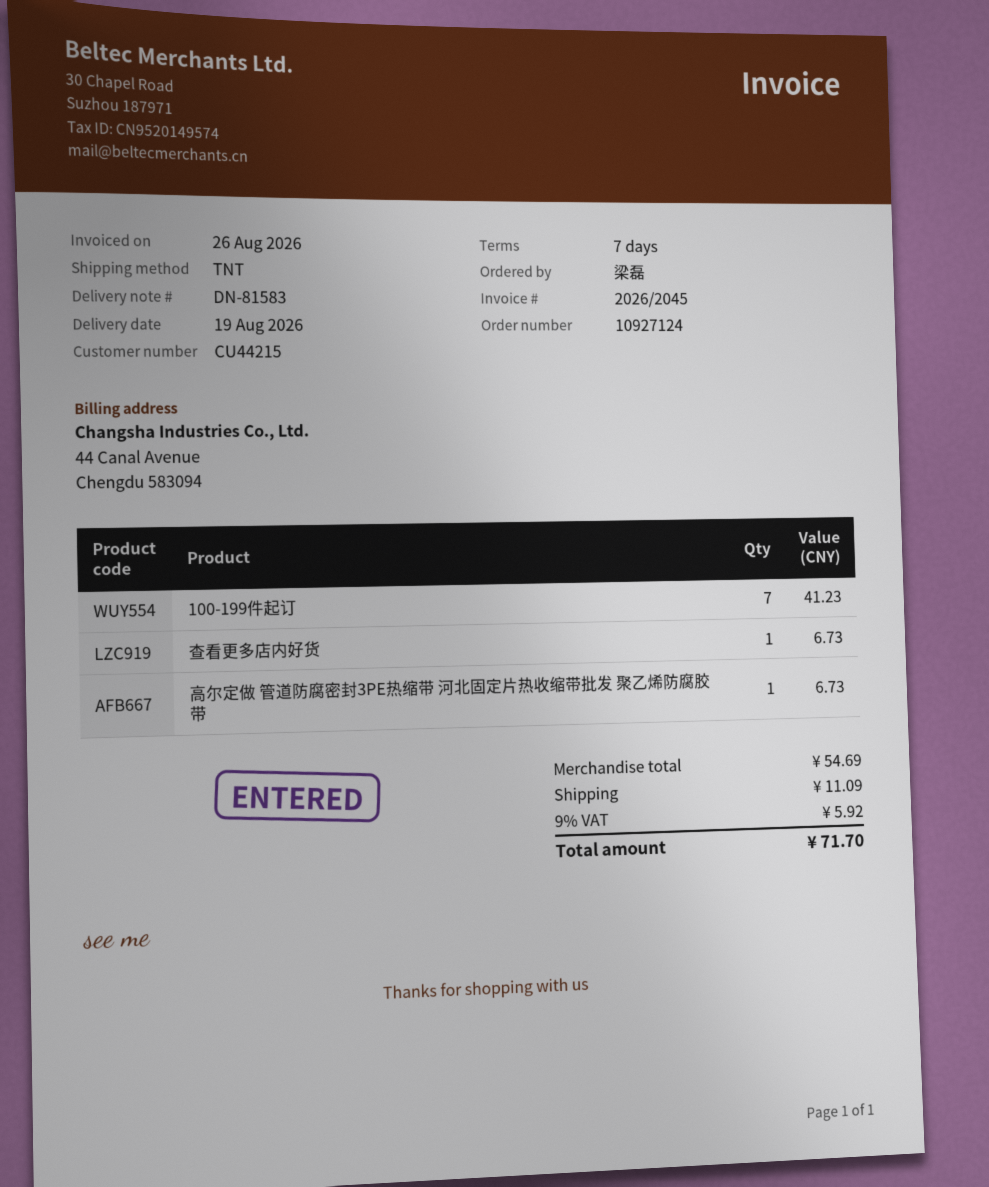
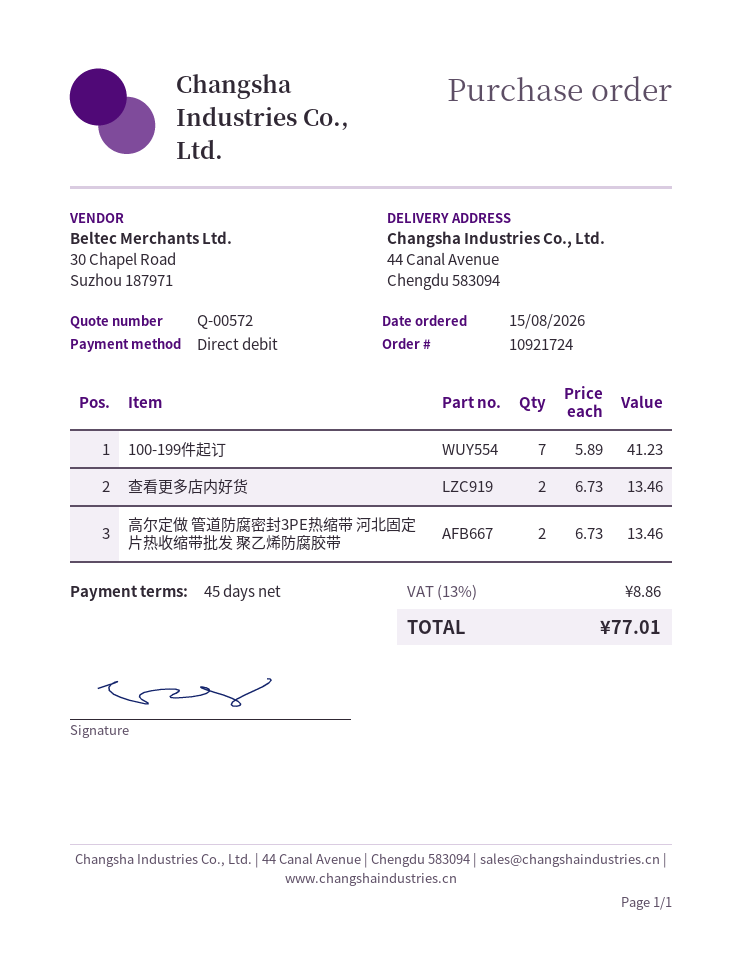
order number: 10927124 -> 10921724
payment terms: 7 days -> 45 days
查看更多店内好货: 1 for 6.73 -> 2 for 13.46
高尔定做 管道防腐密封3PE热缩带 河北固定片热收缩带批发 聚乙烯防腐胶带: 1 for 6.73 -> 2 for 13.46
shipping: 11.09 -> none
tax: 9% = 5.92 -> 13% = 8.86
total: 71.70 -> 77.01

